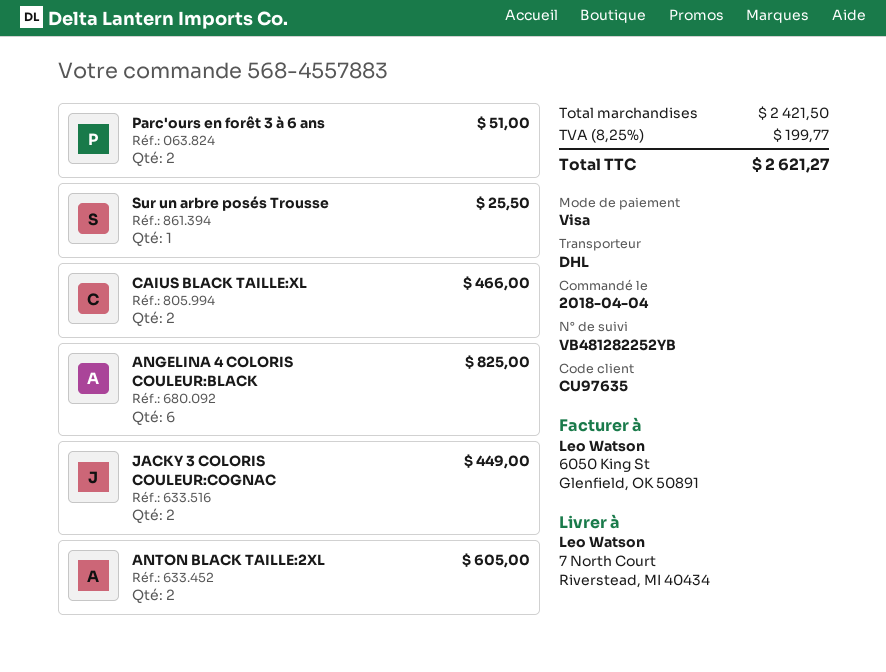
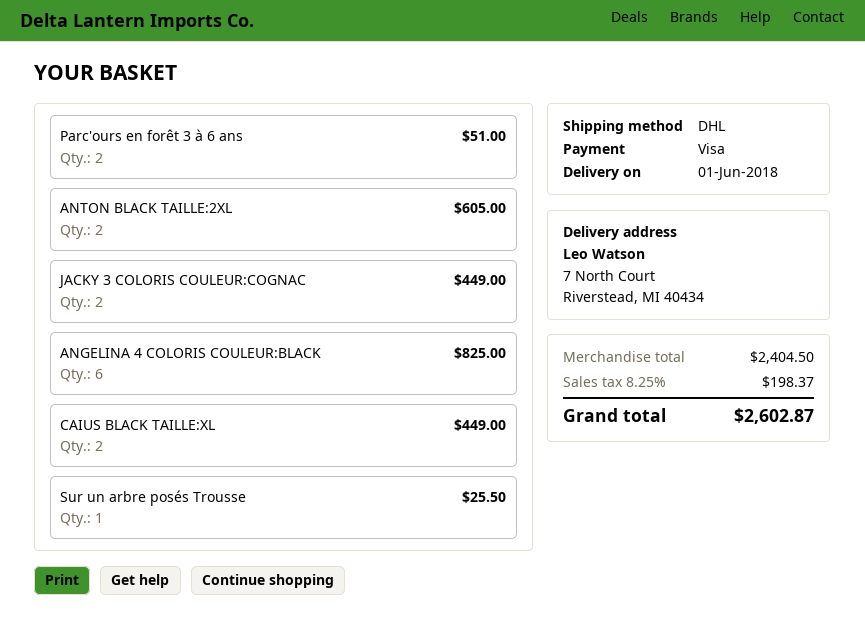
CAIUS BLACK TAILLE:XL: 2 for 466.00 -> 2 for 449.00
subtotal: 2421.50 -> 2404.50
tax: 8.25% = 199.77 -> 8.25% = 198.37
total: 2621.27 -> 2602.87

